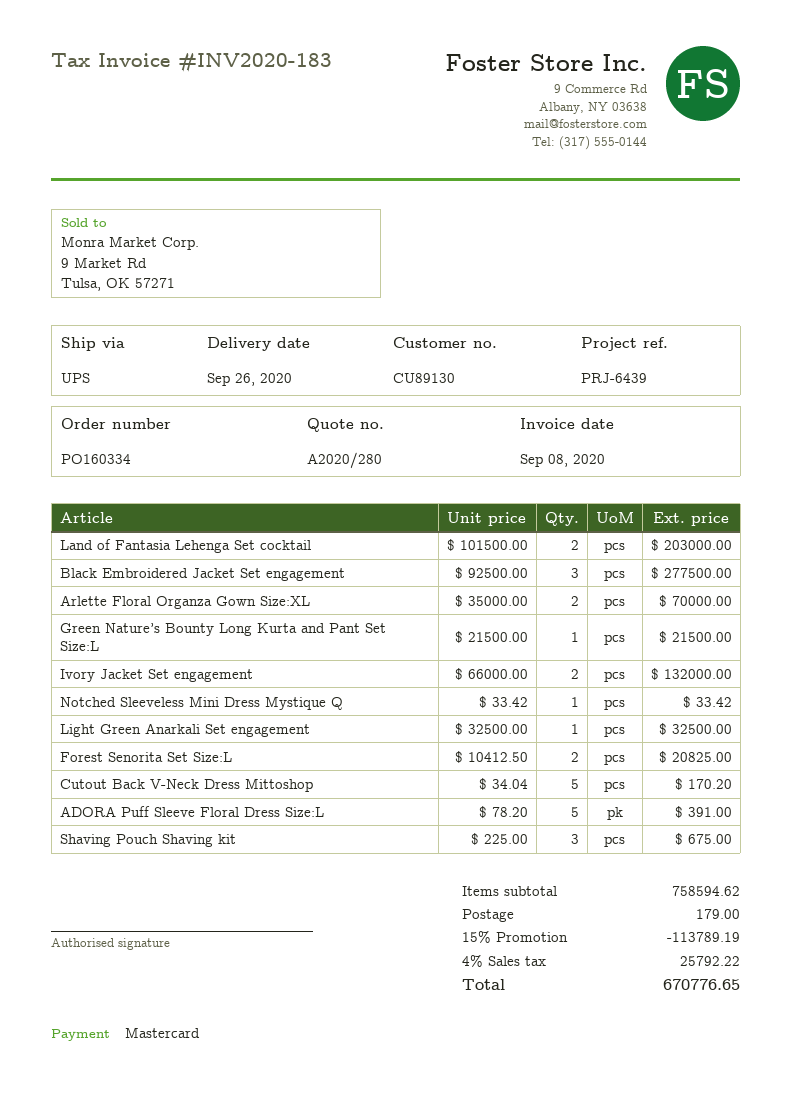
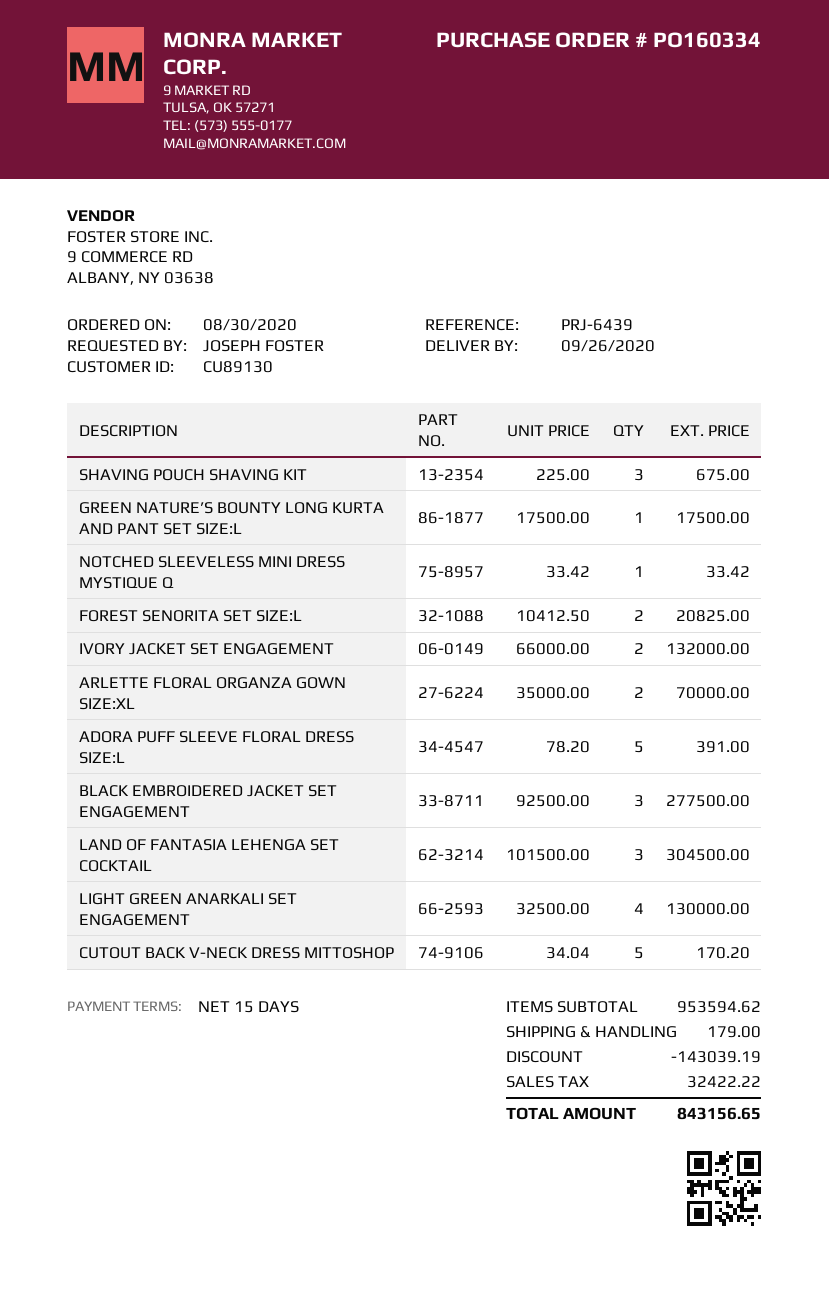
Land of Fantasia Lehenga Set cocktail: 2 x 101500.00 = 203000.00 -> 3 x 101500.00 = 304500.00
Green Nature’s Bounty Long Kurta and Pant Set Size:L: 1 x 21500.00 = 21500.00 -> 1 x 17500.00 = 17500.00
Light Green Anarkali Set engagement: 1 x 32500.00 = 32500.00 -> 4 x 32500.00 = 130000.00
subtotal: 758594.62 -> 953594.62
discount: 113789.19 -> 143039.19
tax: 25792.22 -> 32422.22
total: 670776.65 -> 843156.65

